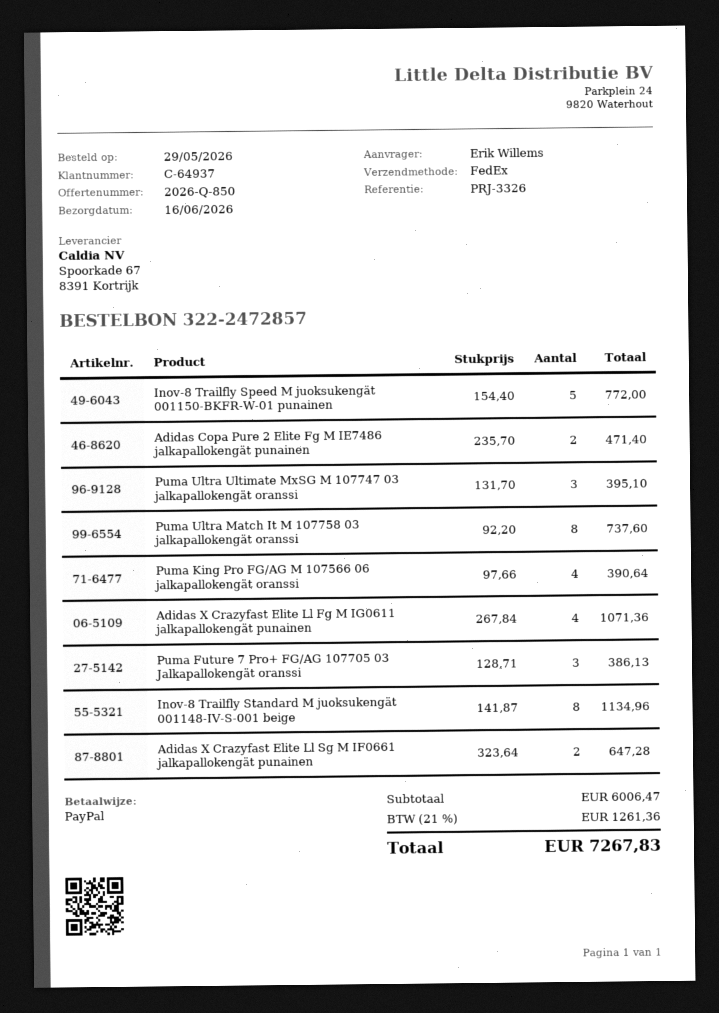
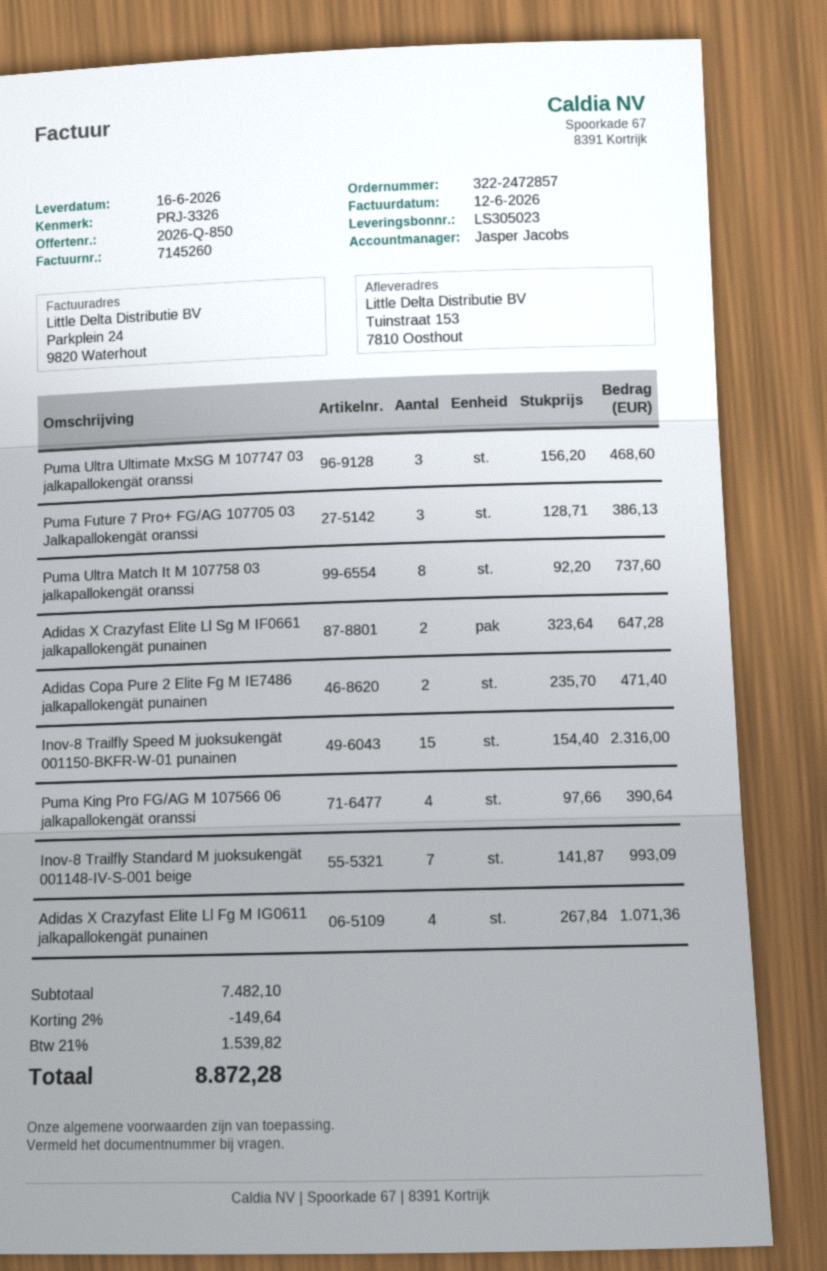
Inov-8 Trailfly Speed M juoksukengät 001150-BKFR-W-01 punainen: 5 x 154.40 = 772.00 -> 15 x 154.40 = 2316.00
Puma Ultra Ultimate MxSG M 107747 03 jalkapallokengät oranssi: 3 x 131.70 = 395.10 -> 3 x 156.20 = 468.60
Inov-8 Trailfly Standard M juoksukengät 001148-IV-S-001 beige: 8 x 141.87 = 1134.96 -> 7 x 141.87 = 993.09
subtotal: 6006.47 -> 7482.10
discount: none -> 2% = 149.64
tax: 21% = 1261.36 -> 21% = 1539.82
total: 7267.83 -> 8872.28

